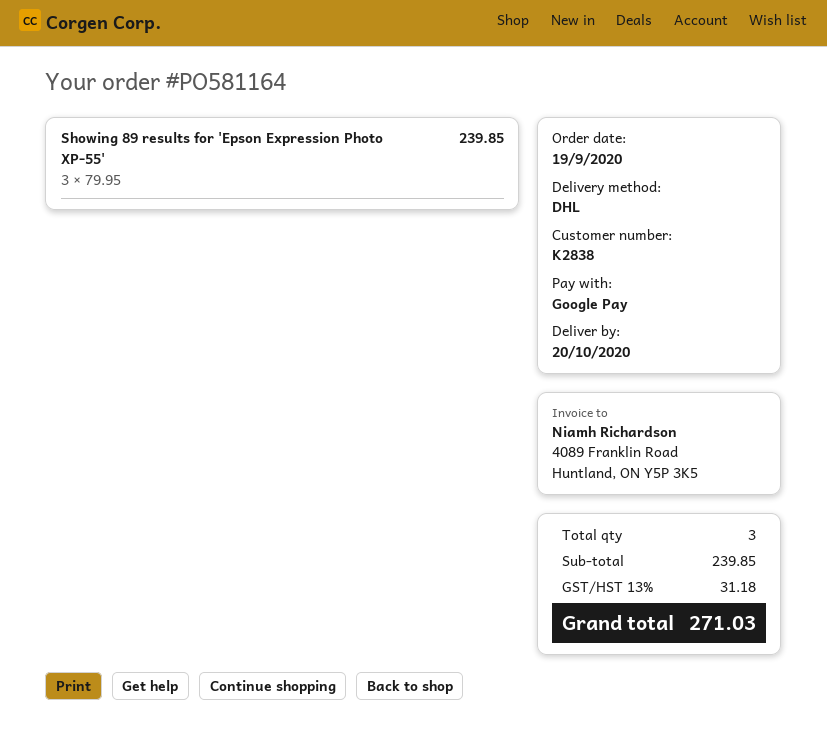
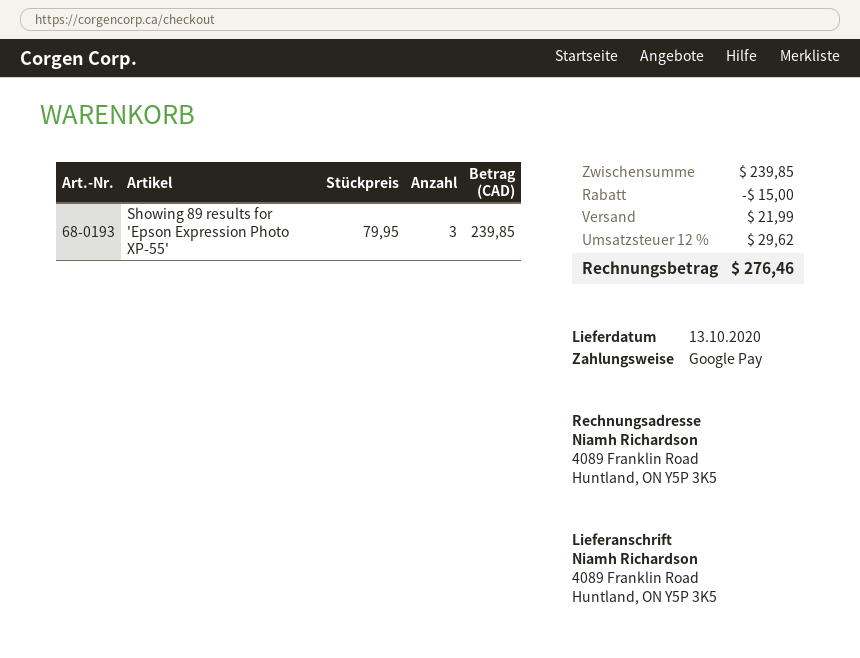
delivery date: 2020-10-20 -> 2020-10-13
discount: none -> 15.00
shipping: none -> 21.99
tax: 13% = 31.18 -> 12% = 29.62
total: 271.03 -> 276.46

